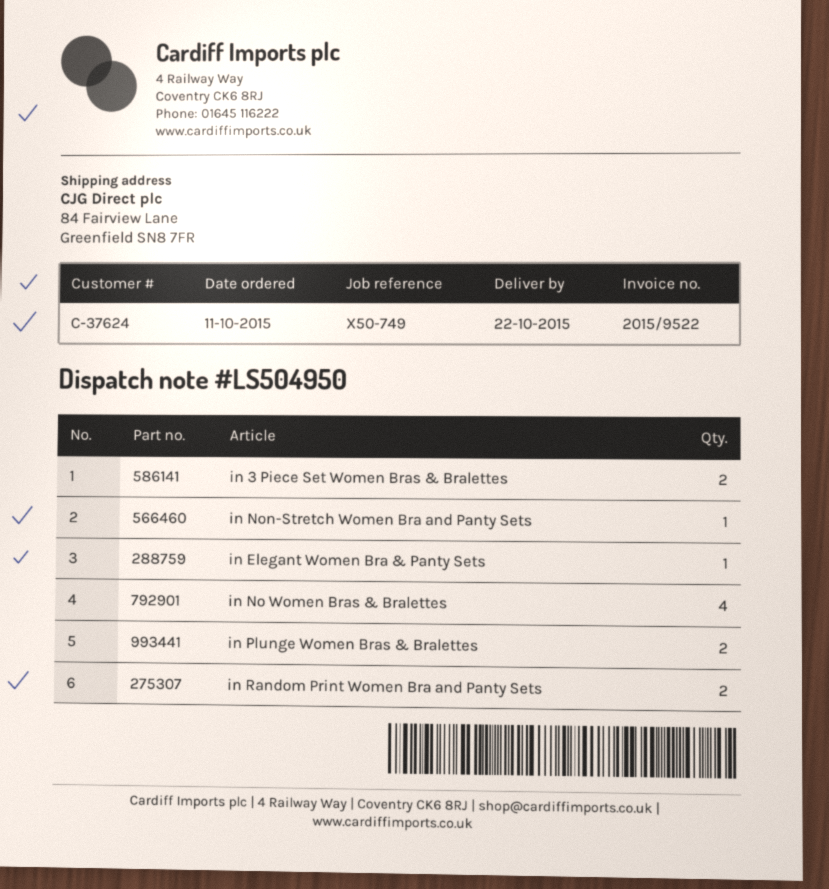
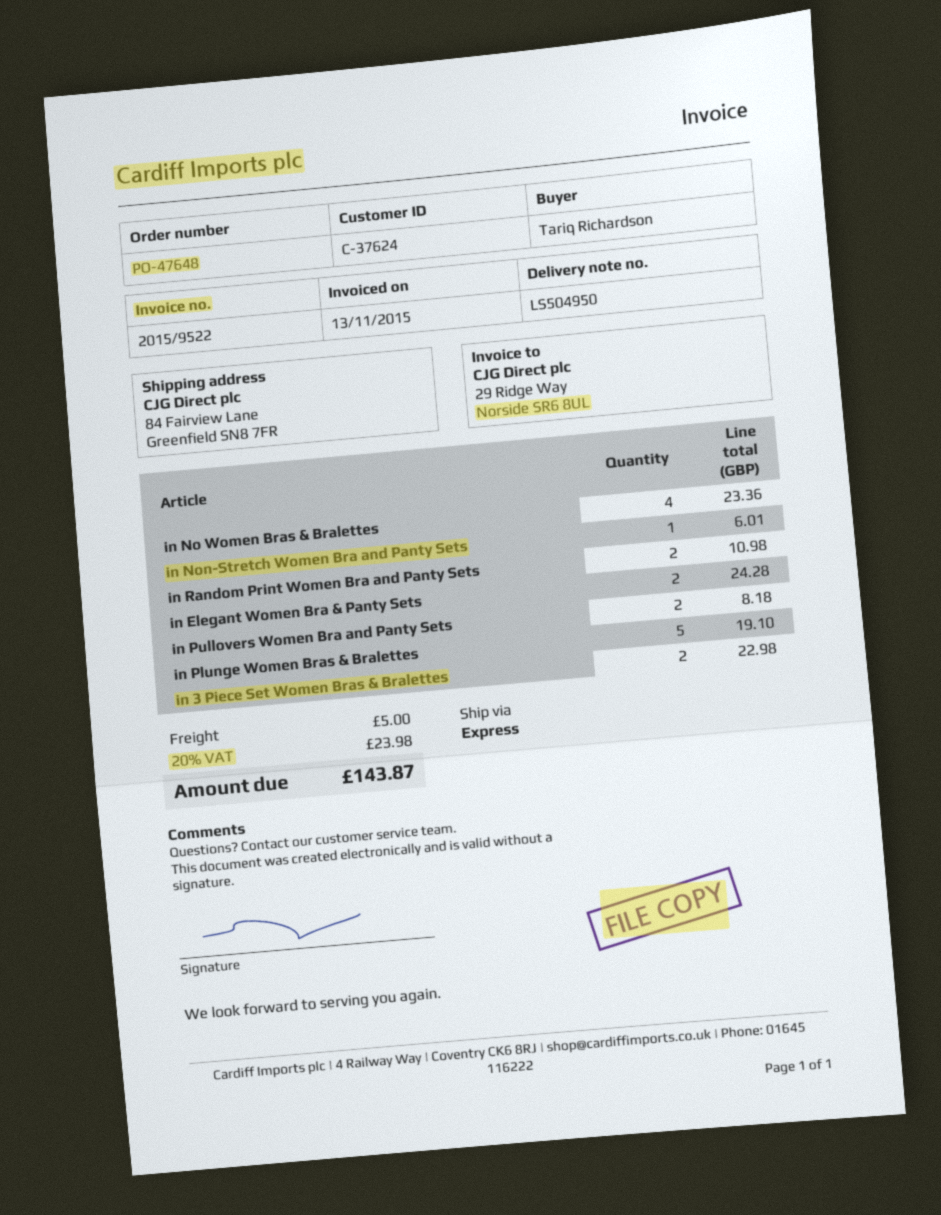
in Elegant Women Bra & Panty Sets: 1 -> 2
in Plunge Women Bras & Bralettes: 2 -> 5
in Pullovers Women Bra and Panty Sets: none -> 2

